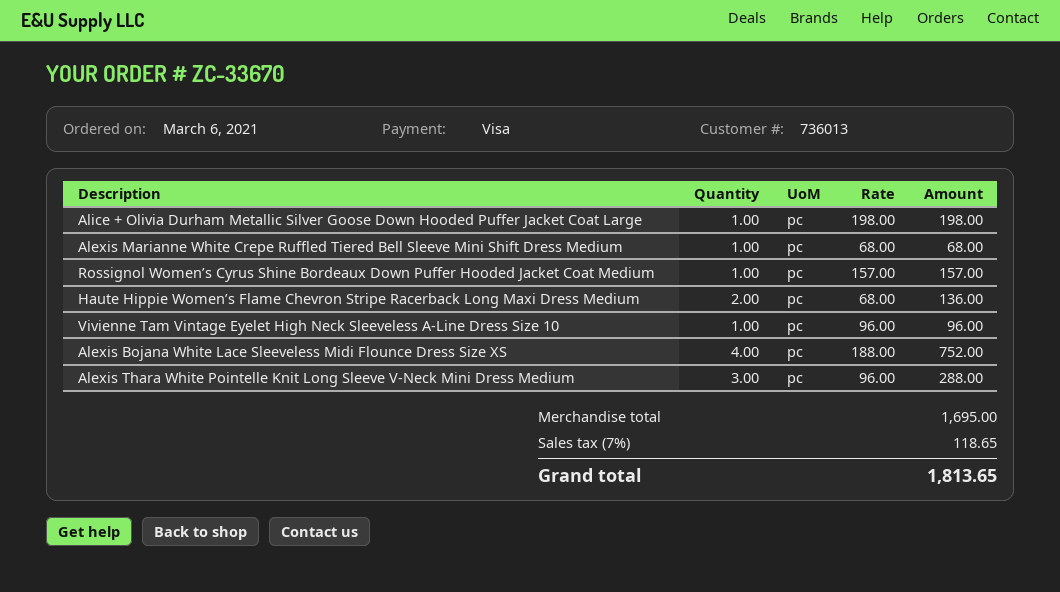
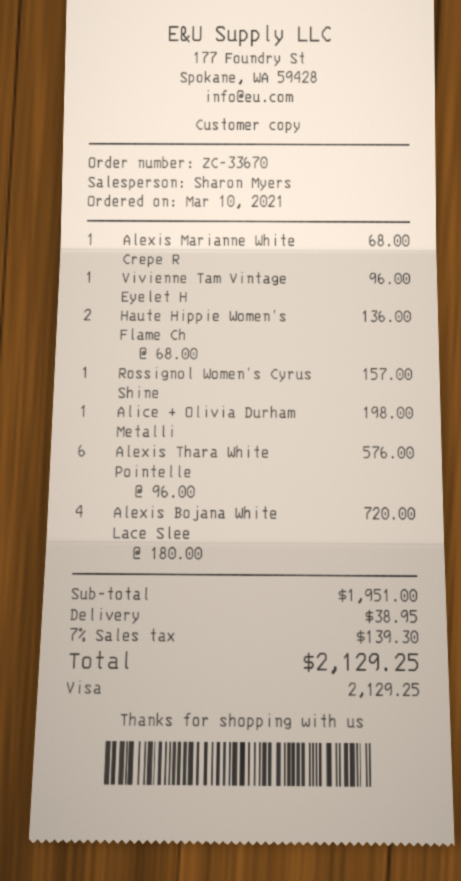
order date: 2021-03-06 -> 2021-03-10
Alexis Bojana White Lace Sleeveless Midi Flounce Dress Size XS: 4 x 188.00 = 752.00 -> 4 x 180.00 = 720.00
Alexis Thara White Pointelle Knit Long Sleeve V-Neck Mini Dress Medium: 3 x 96.00 = 288.00 -> 6 x 96.00 = 576.00
subtotal: 1695.00 -> 1951.00
shipping: none -> 38.95
tax: 7% = 118.65 -> 7% = 139.30
total: 1813.65 -> 2129.25

